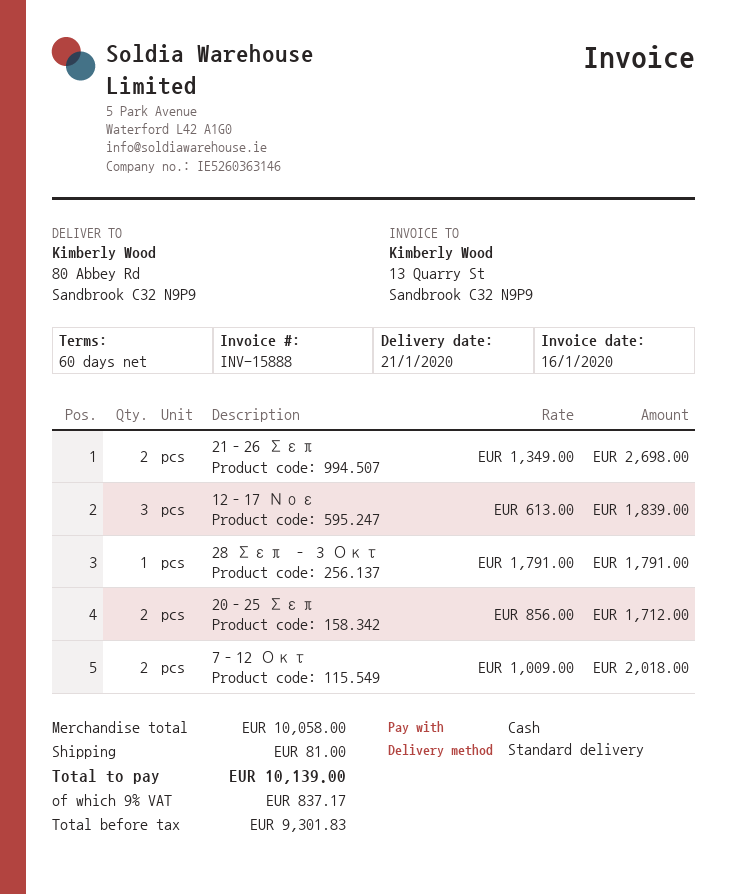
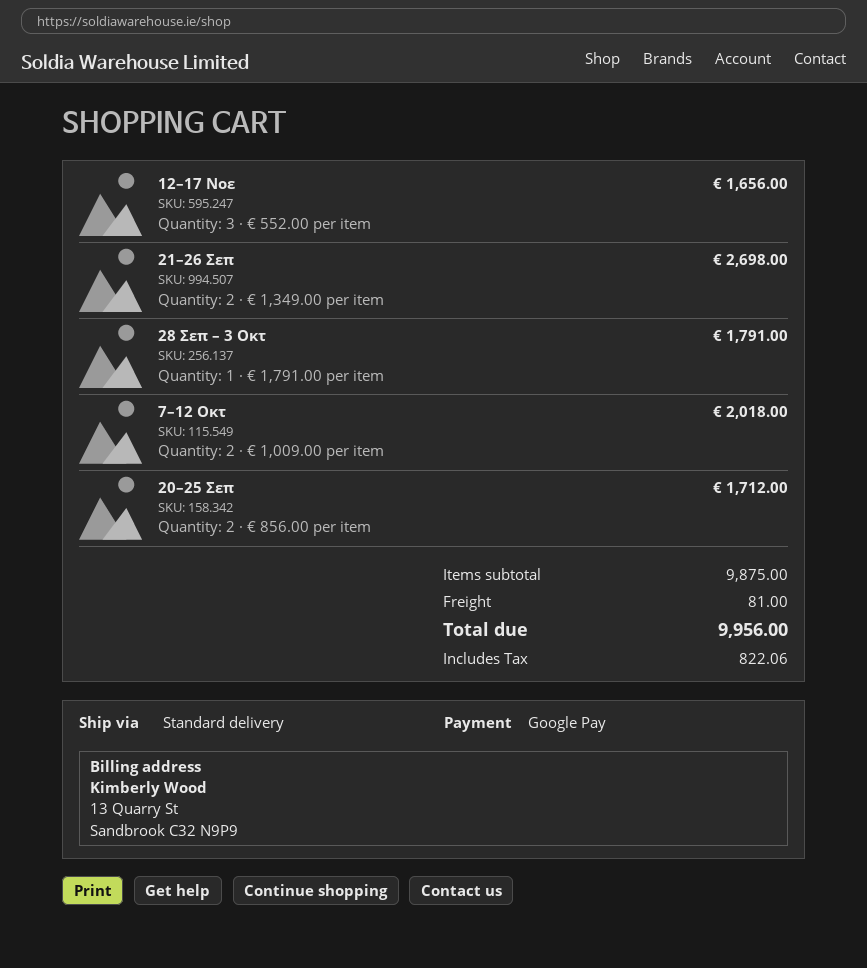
payment method: cash -> Google Pay
12–17 Νοε: 3 x 613.00 = 1839.00 -> 3 x 552.00 = 1656.00
subtotal: 10058.00 -> 9875.00
tax: 837.17 -> 822.06
total: 10139.00 -> 9956.00

